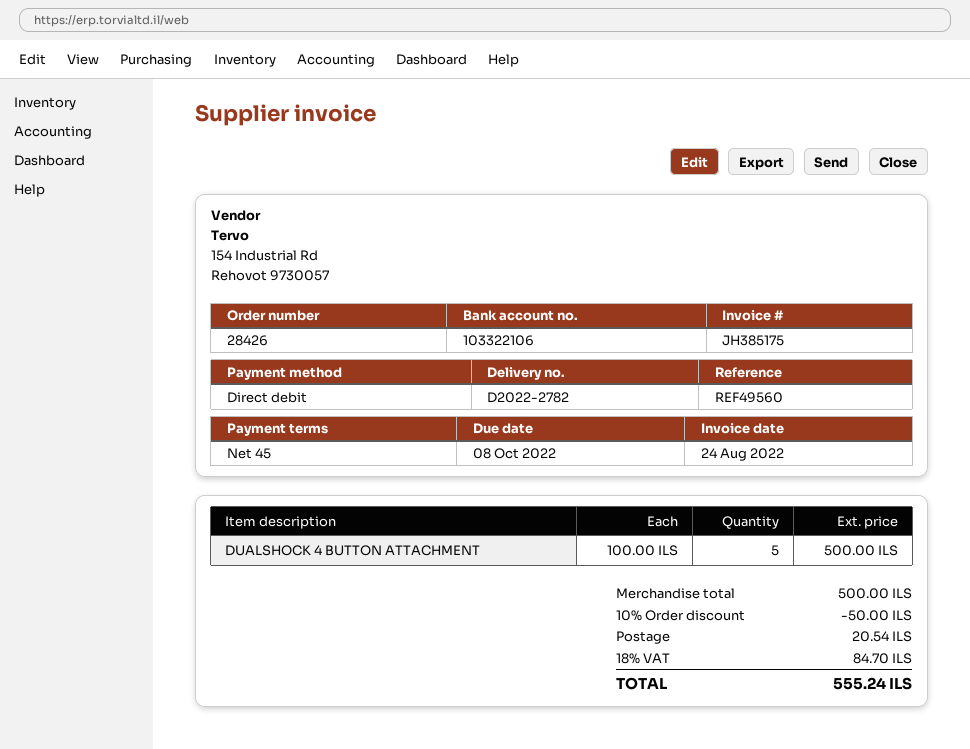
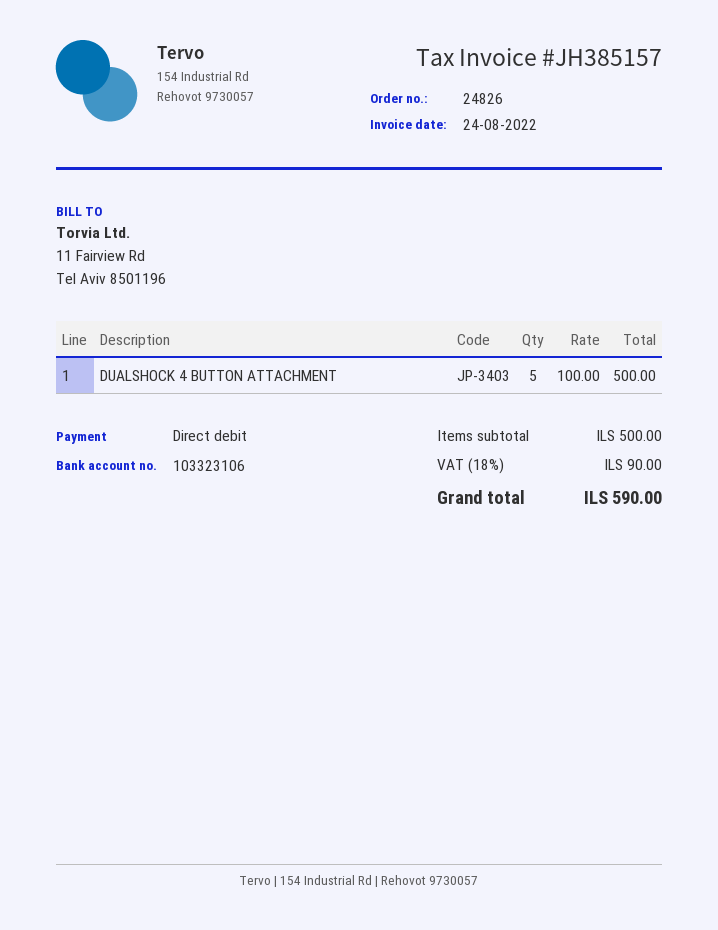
order number: 28426 -> 24826
invoice number: JH385175 -> JH385157
bank account: 103322106 -> 103323106
discount: 10% = 50.00 -> none
shipping: 20.54 -> none
tax: 18% = 84.70 -> 18% = 90.00
total: 555.24 -> 590.00

